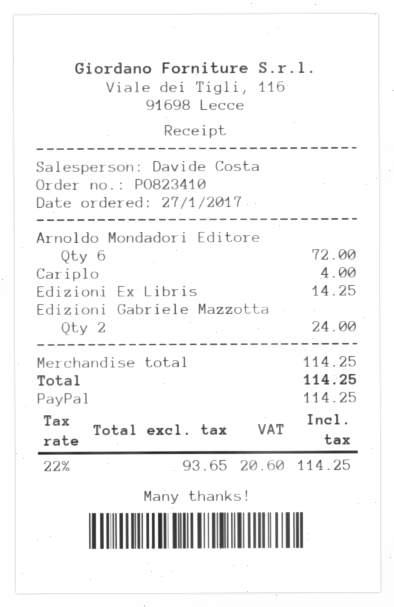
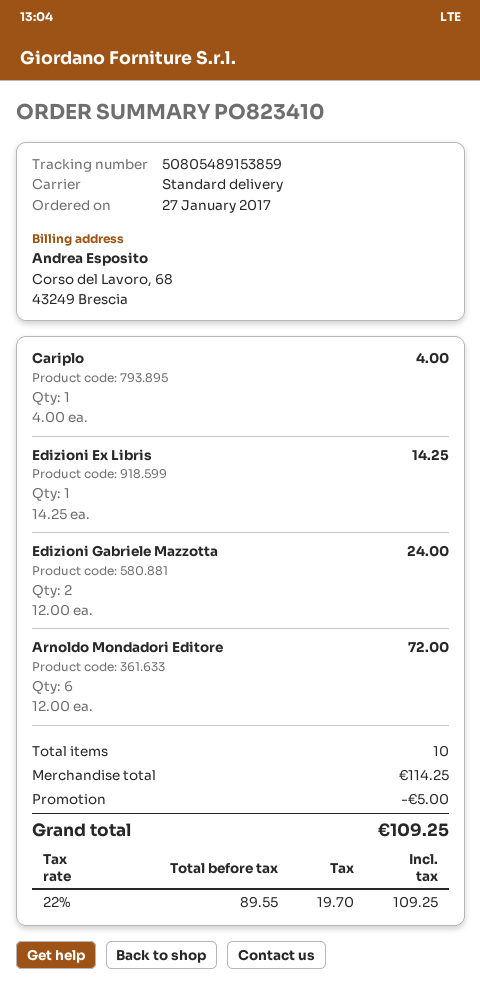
discount: none -> 5.00
net: 93.65 -> 89.55
tax: 22% = 20.60 -> 22% = 19.70
total: 114.25 -> 109.25

